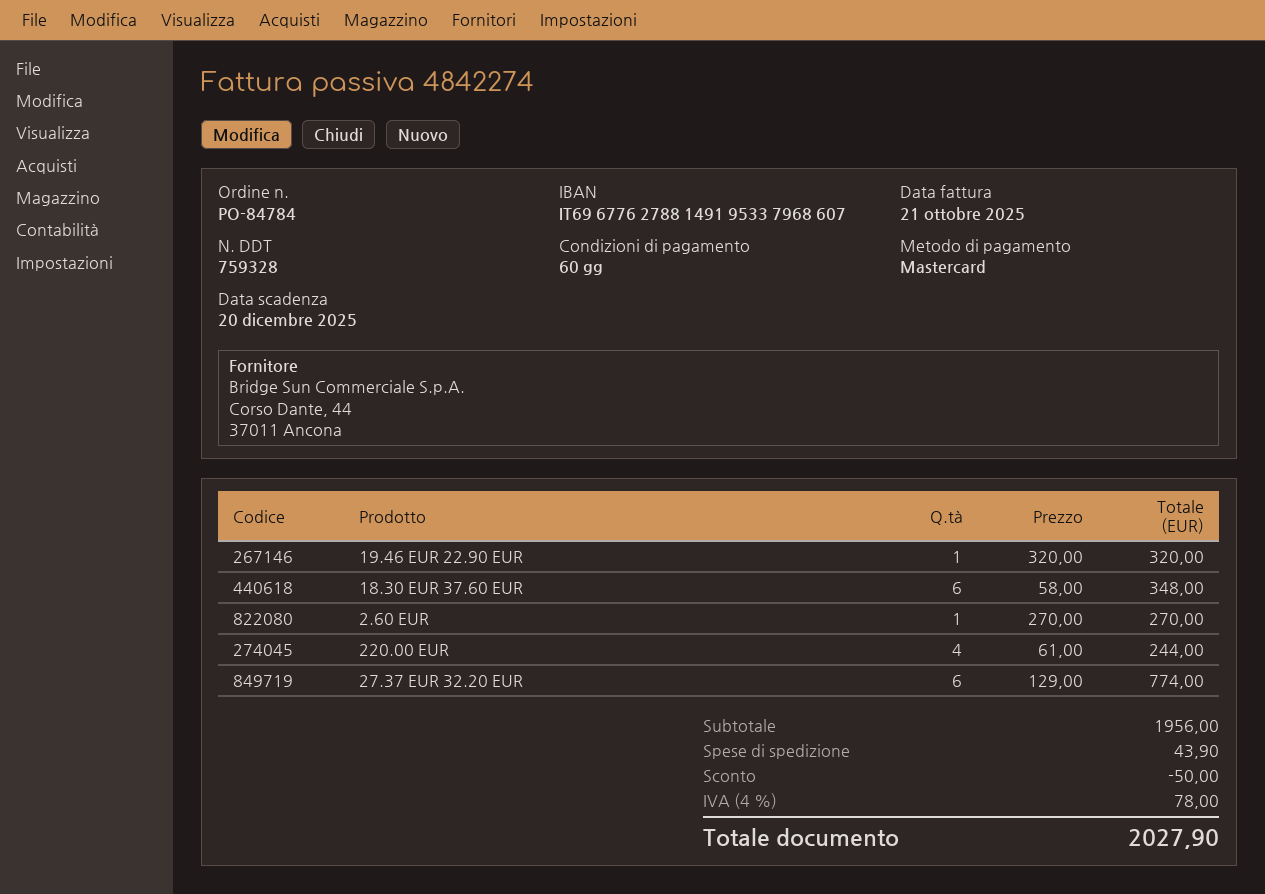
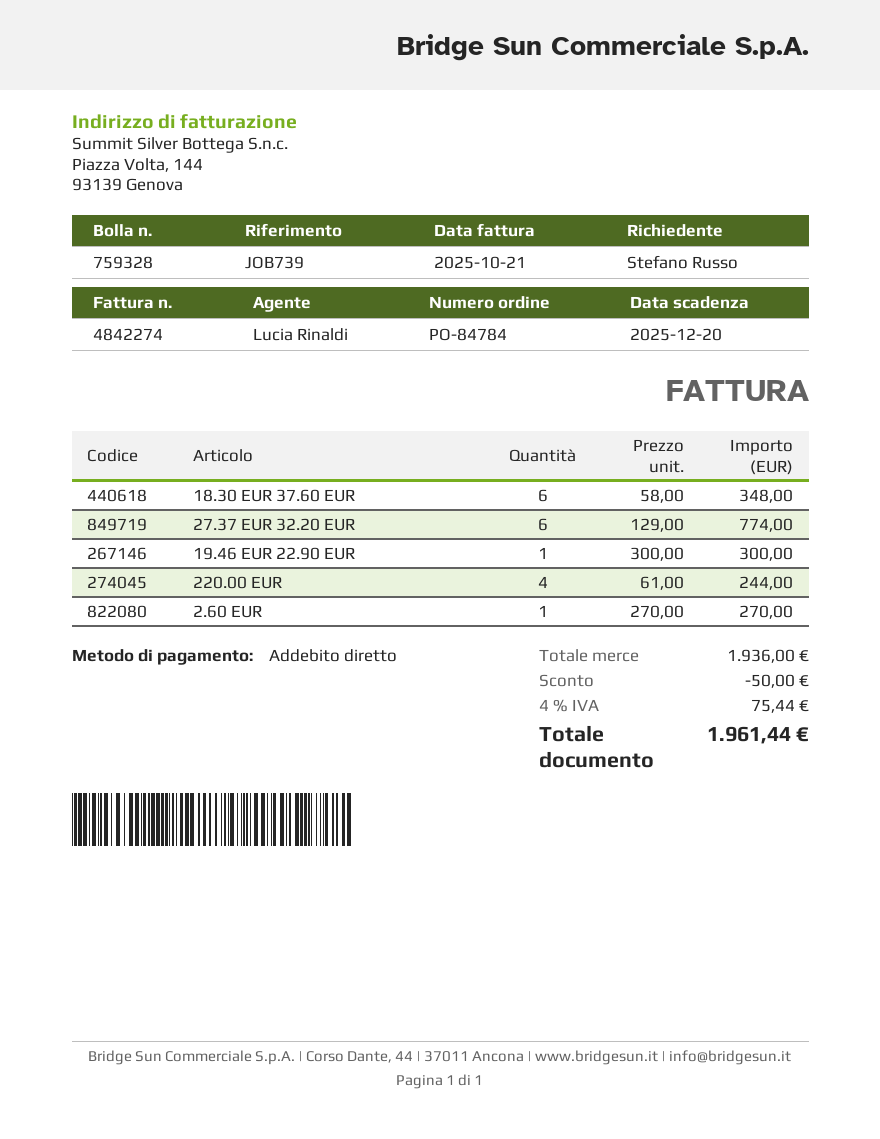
payment method: Mastercard -> direct debit
19.46 EUR 22.90 EUR: 1 x 320.00 = 320.00 -> 1 x 300.00 = 300.00
subtotal: 1956.00 -> 1936.00
shipping: 43.90 -> none
tax: 4% = 78.00 -> 4% = 75.44
total: 2027.90 -> 1961.44

